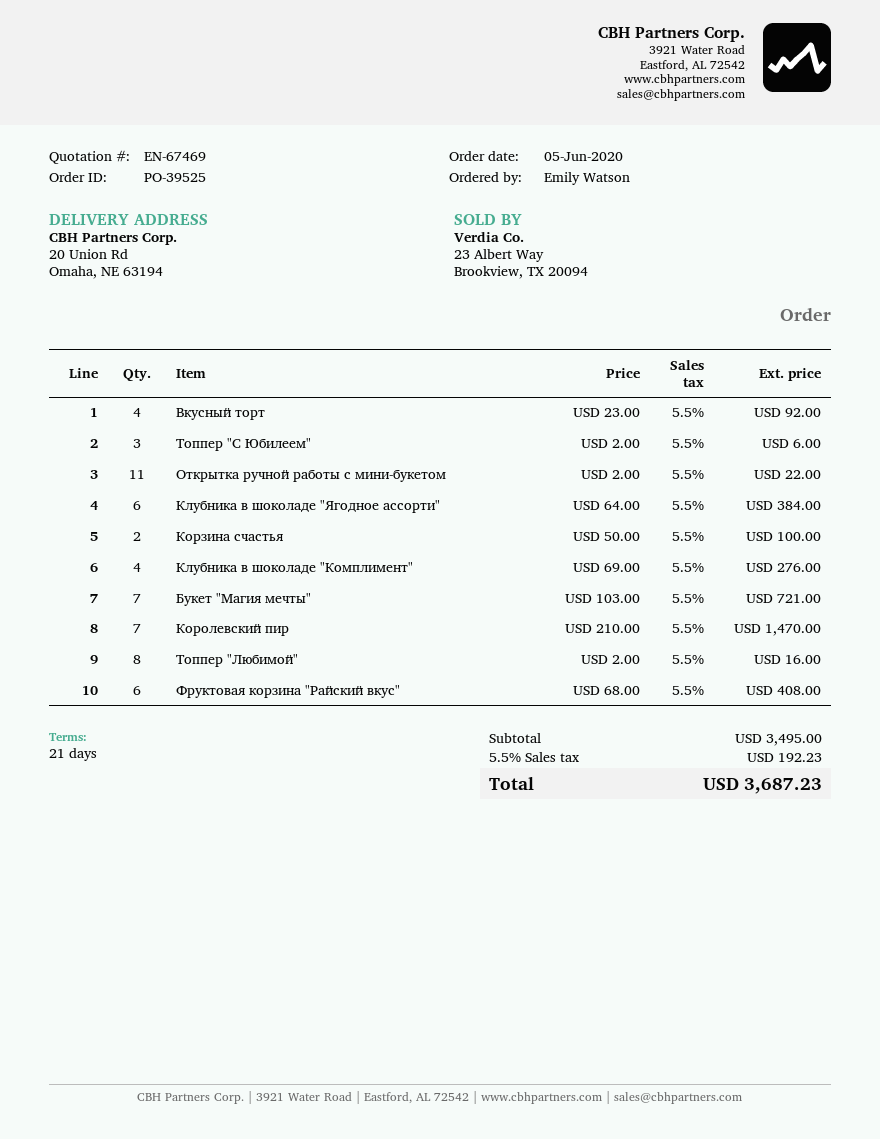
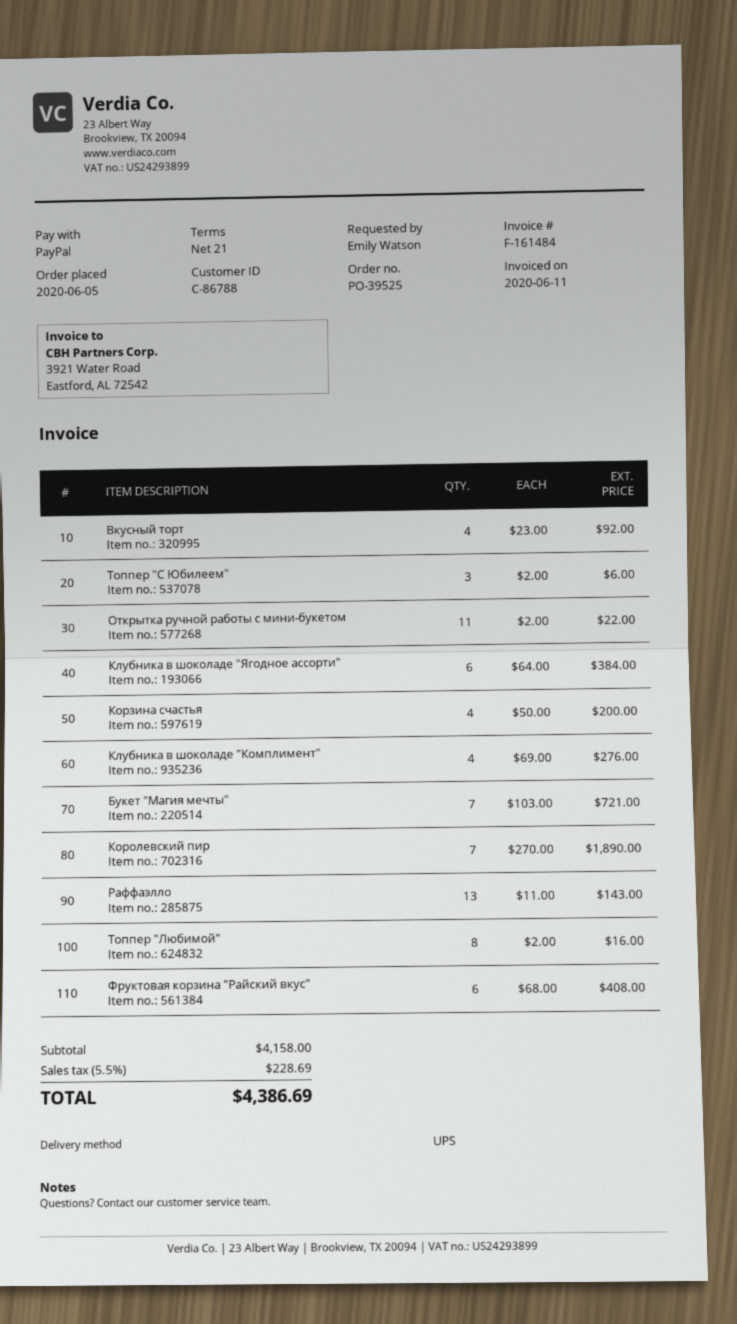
Корзина счастья: 2 x 50.00 = 100.00 -> 4 x 50.00 = 200.00
Королевский пир: 7 x 210.00 = 1470.00 -> 7 x 270.00 = 1890.00
Раффаэлло: none -> 13 x 11.00 = 143.00
subtotal: 3495.00 -> 4158.00
tax: 5.5% = 192.23 -> 5.5% = 228.69
total: 3687.23 -> 4386.69

